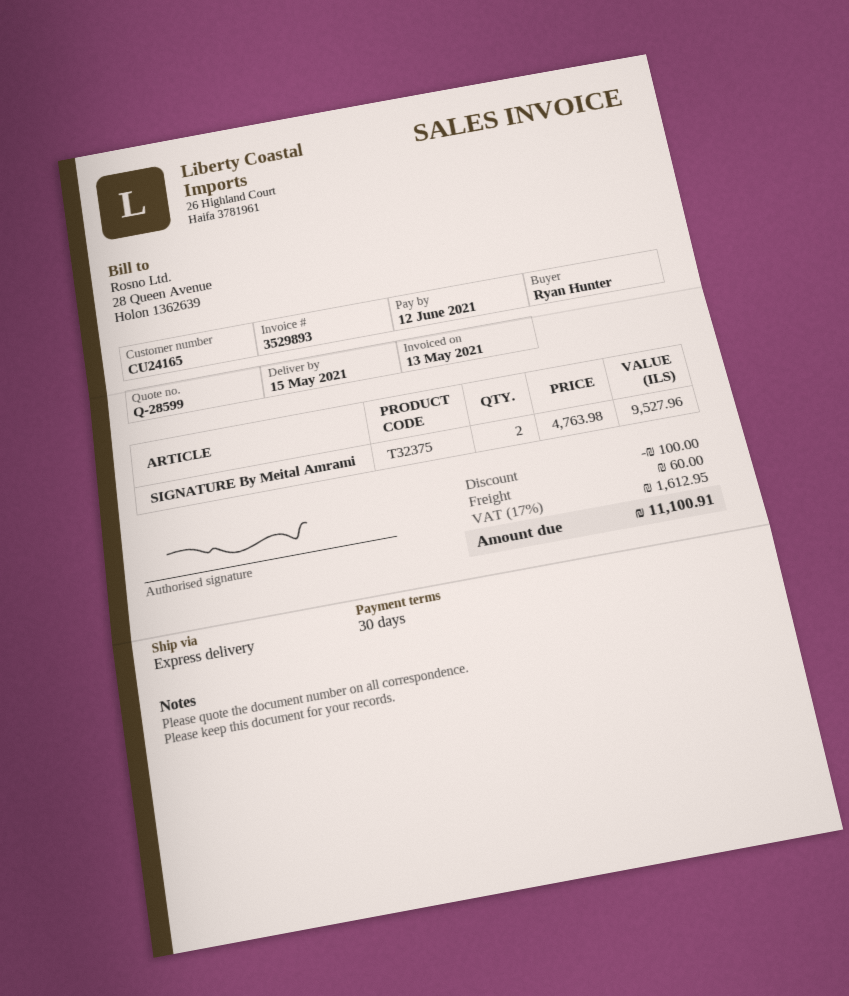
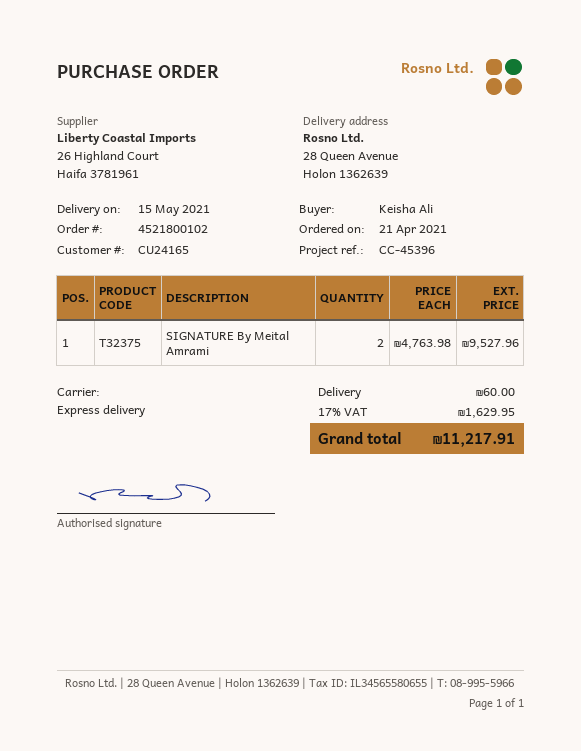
ordered by: Ryan Hunter -> Keisha Ali
discount: 100.00 -> none
tax: 17% = 1612.95 -> 17% = 1629.95
total: 11100.91 -> 11217.91

